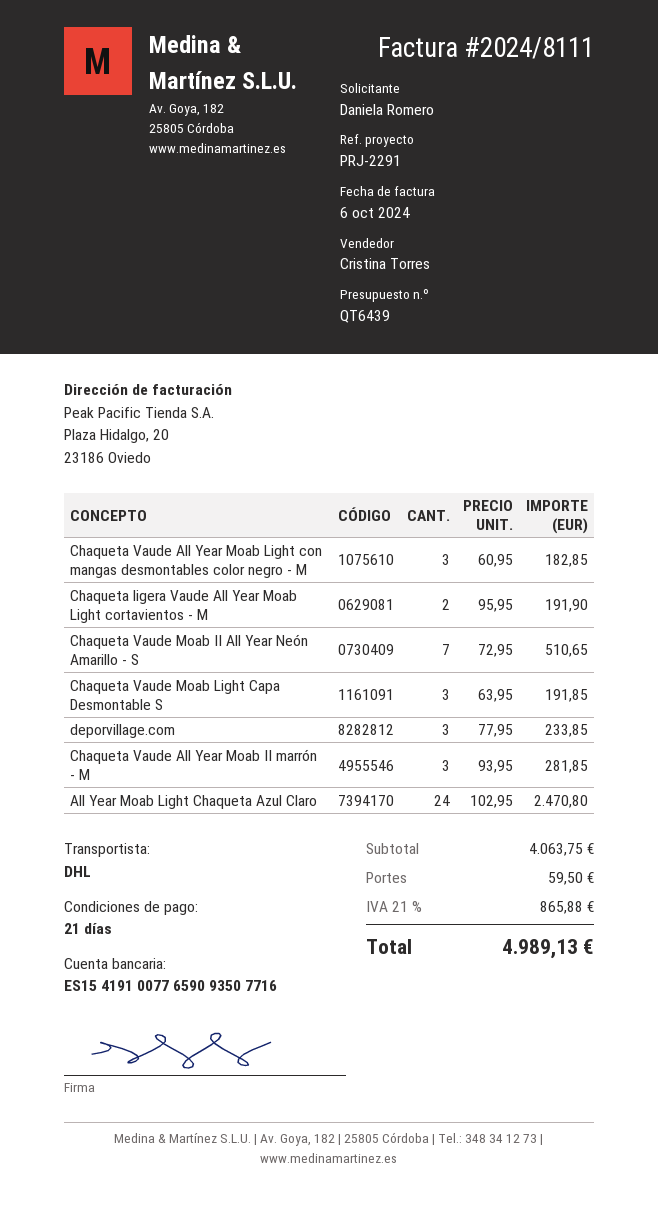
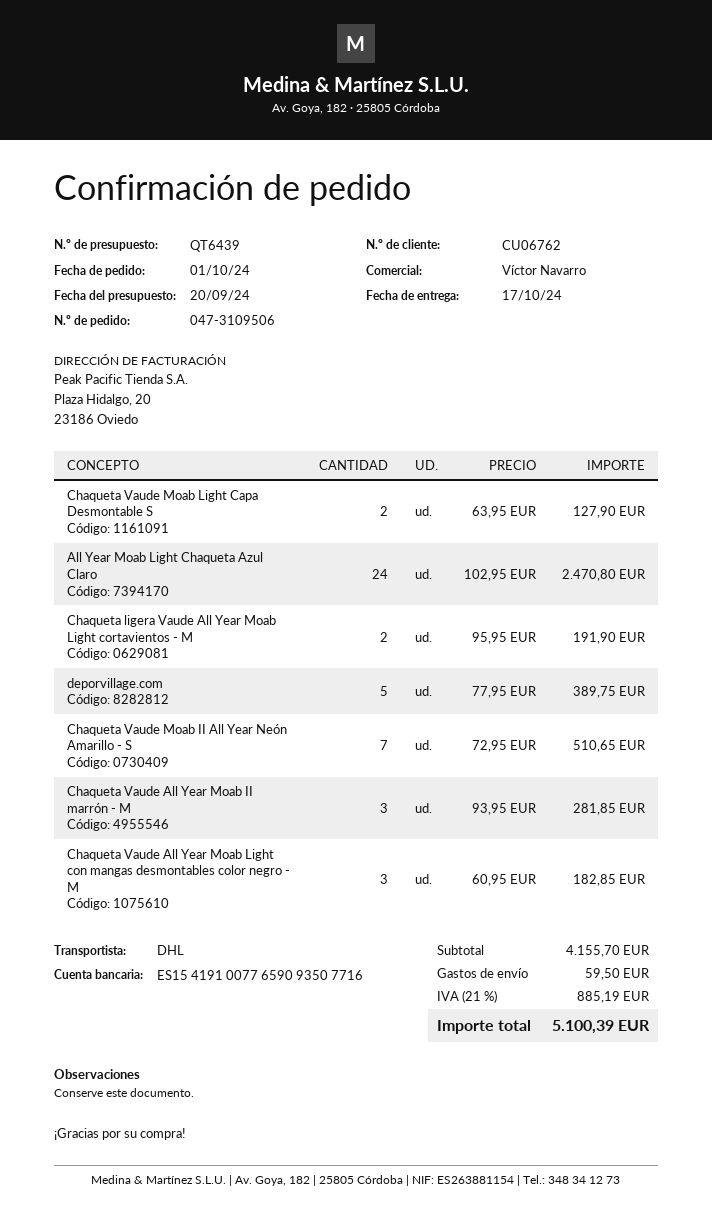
sales rep: Cristina Torres -> Víctor Navarro
Chaqueta Vaude Moab Light Capa Desmontable S: 3 x 63.95 = 191.85 -> 2 x 63.95 = 127.90
deporvillage.com: 3 x 77.95 = 233.85 -> 5 x 77.95 = 389.75
subtotal: 4063.75 -> 4155.70
tax: 21% = 865.88 -> 21% = 885.19
total: 4989.13 -> 5100.39

